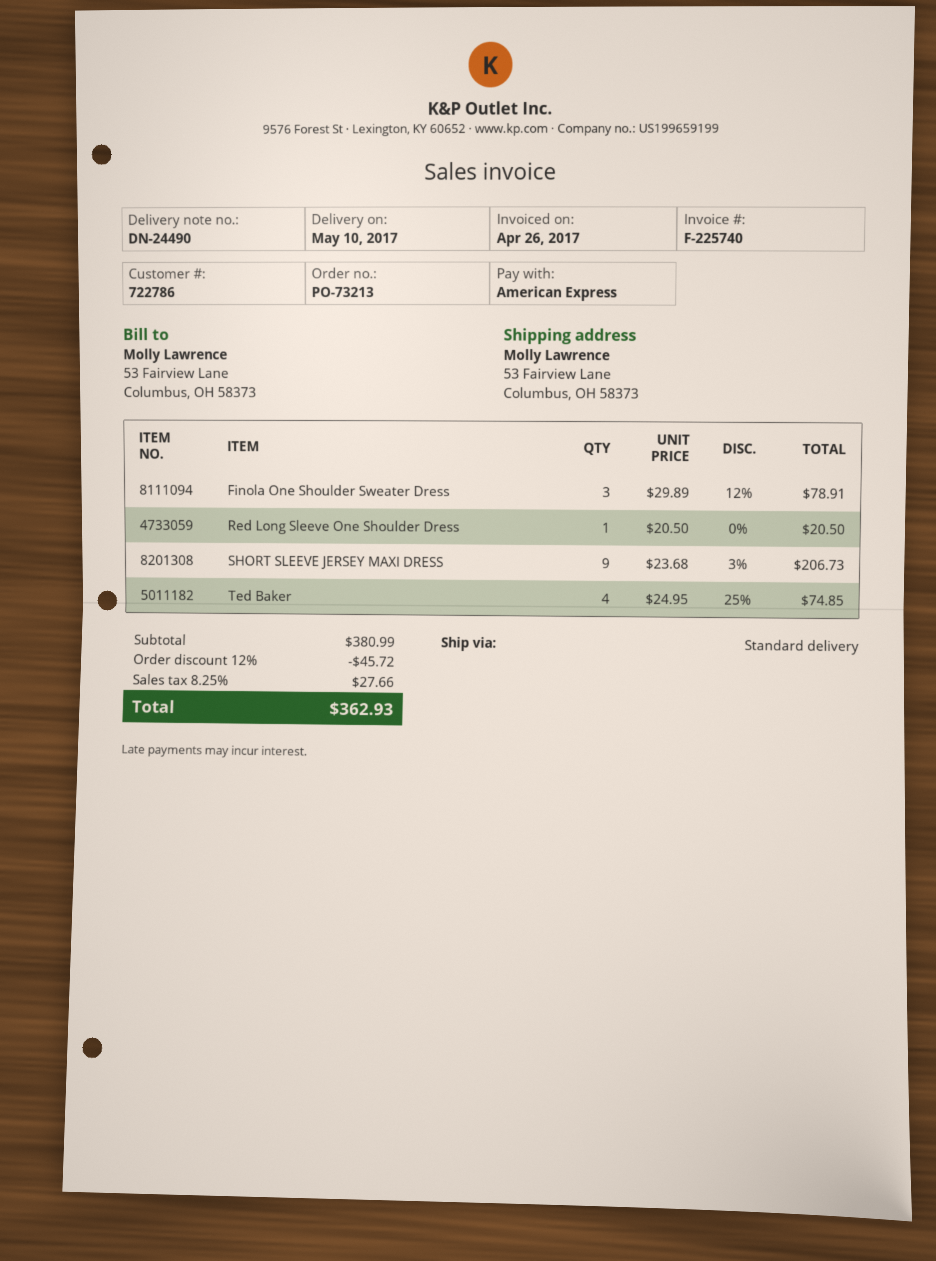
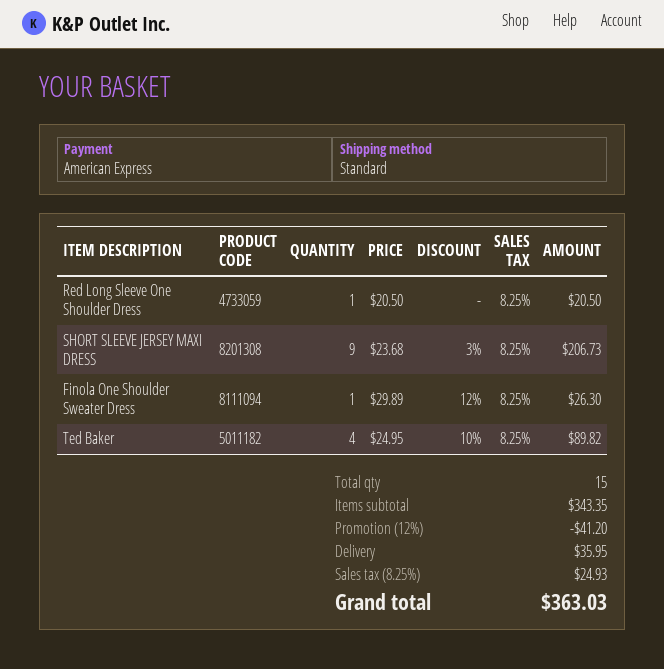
Finola One Shoulder Sweater Dress: 3 x 29.89 - 12% = 78.91 -> 1 x 29.89 - 12% = 26.30
Ted Baker: 4 x 24.95 - 25% = 74.85 -> 4 x 24.95 - 10% = 89.82
subtotal: 380.99 -> 343.35
discount: 12% = 45.72 -> 12% = 41.20
shipping: none -> 35.95
tax: 8.25% = 27.66 -> 8.25% = 24.93
total: 362.93 -> 363.03

